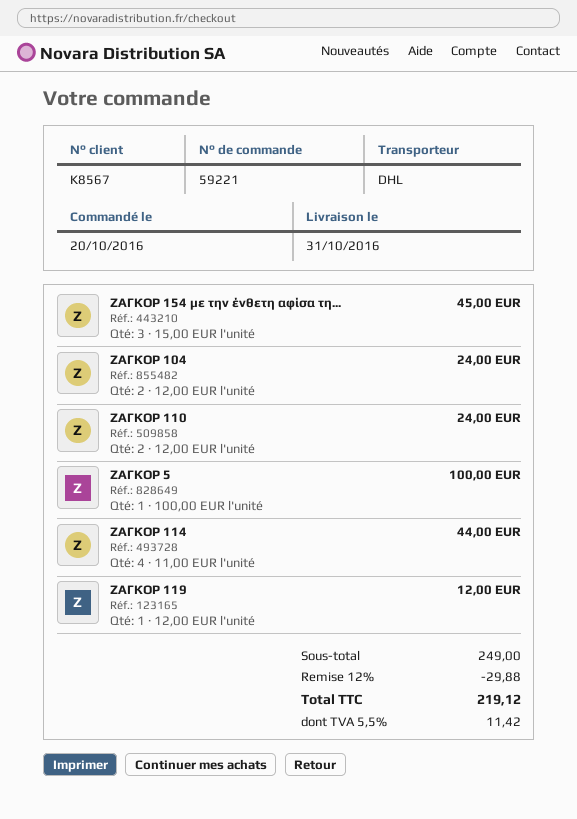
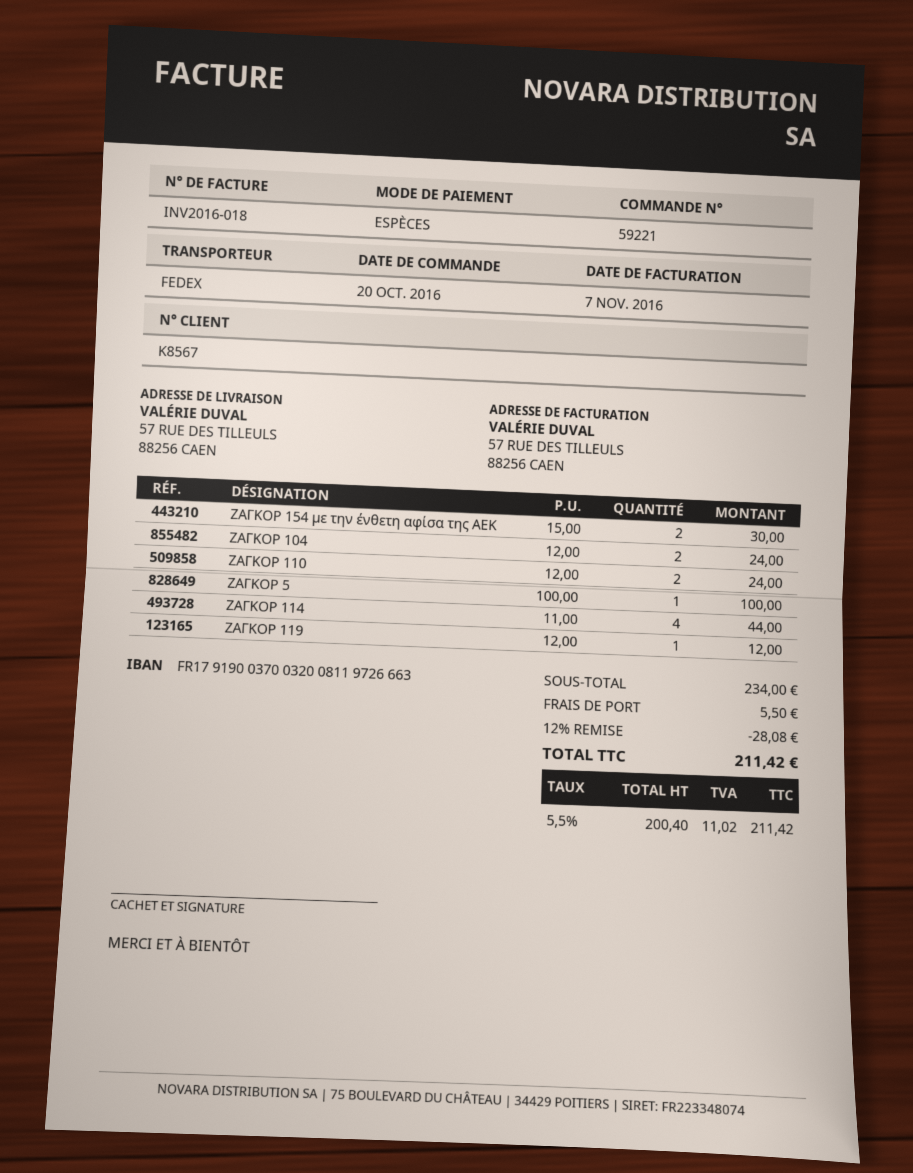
shipping method: DHL -> FedEx
ΖΑΓΚΟΡ 154 με την ένθετη αφίσα τη...: 3 x 15.00 = 45.00 -> 2 x 15.00 = 30.00
subtotal: 249.00 -> 234.00
discount: 12% = 29.88 -> 12% = 28.08
shipping: none -> 5.50
tax: 5.5% = 11.42 -> 5.5% = 11.02
total: 219.12 -> 211.42

